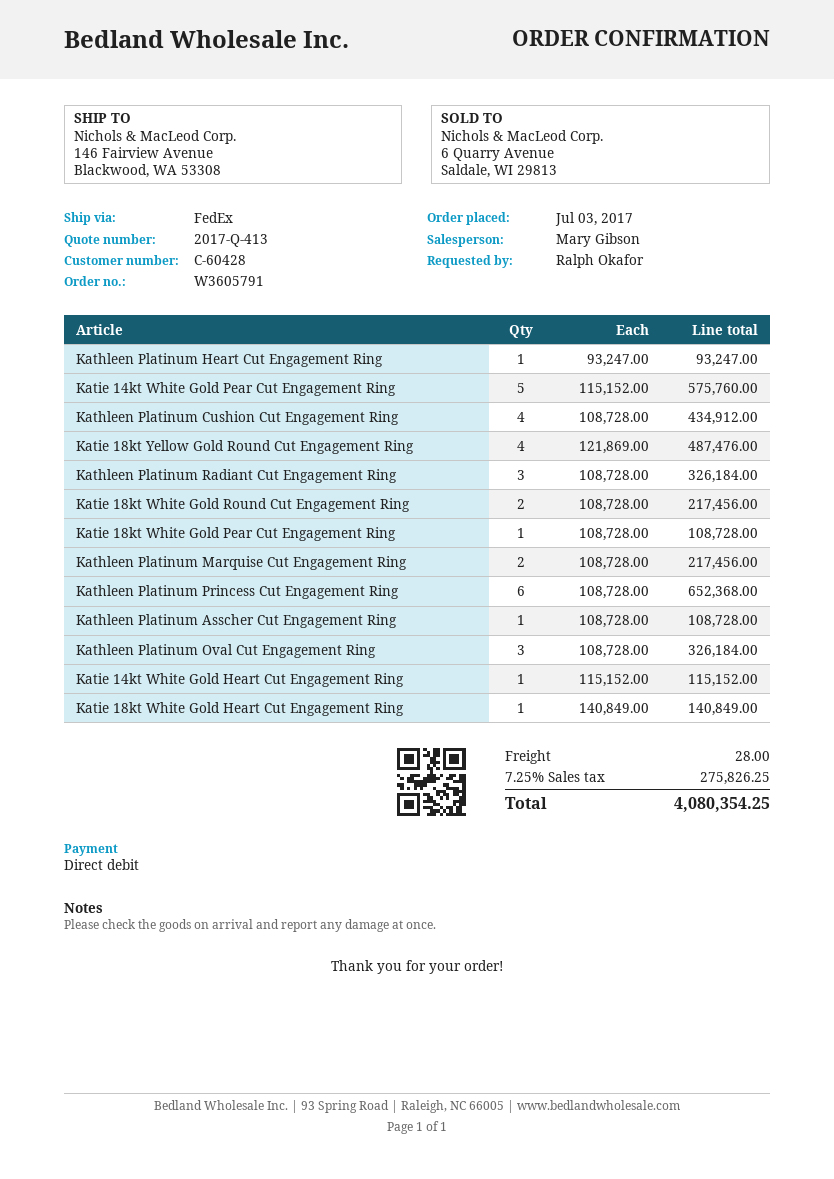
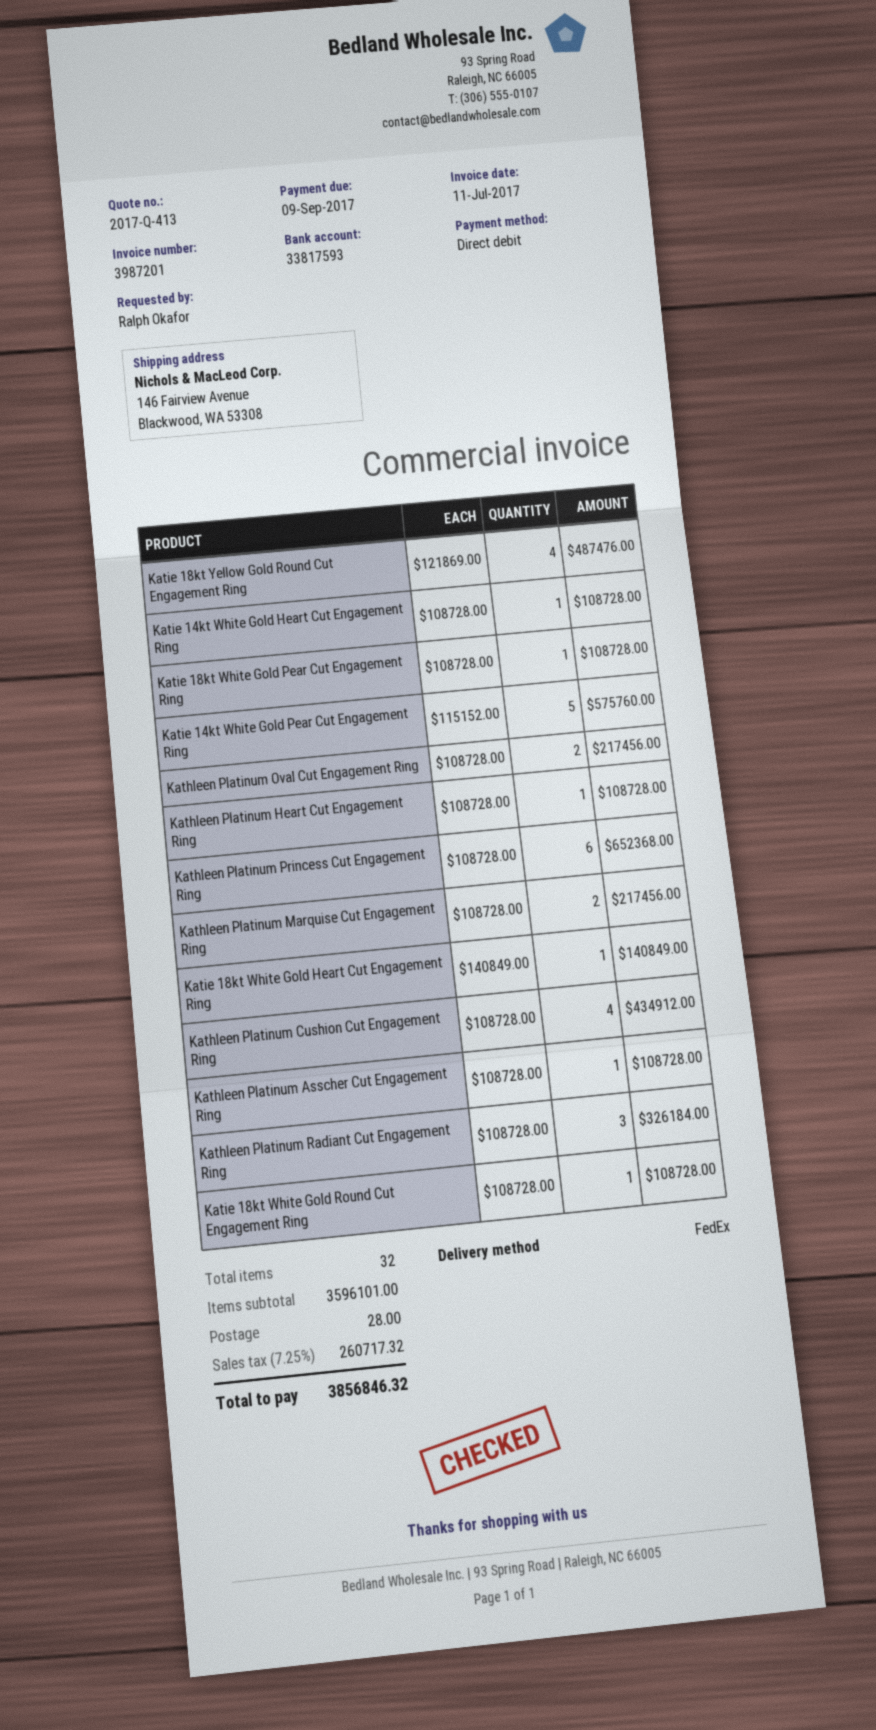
Kathleen Platinum Heart Cut Engagement Ring: 1 x 93247.00 = 93247.00 -> 1 x 108728.00 = 108728.00
Katie 18kt White Gold Round Cut Engagement Ring: 2 x 108728.00 = 217456.00 -> 1 x 108728.00 = 108728.00
Kathleen Platinum Oval Cut Engagement Ring: 3 x 108728.00 = 326184.00 -> 2 x 108728.00 = 217456.00
Katie 14kt White Gold Heart Cut Engagement Ring: 1 x 115152.00 = 115152.00 -> 1 x 108728.00 = 108728.00
tax: 7.25% = 275826.25 -> 7.25% = 260717.32
total: 4080354.25 -> 3856846.32

